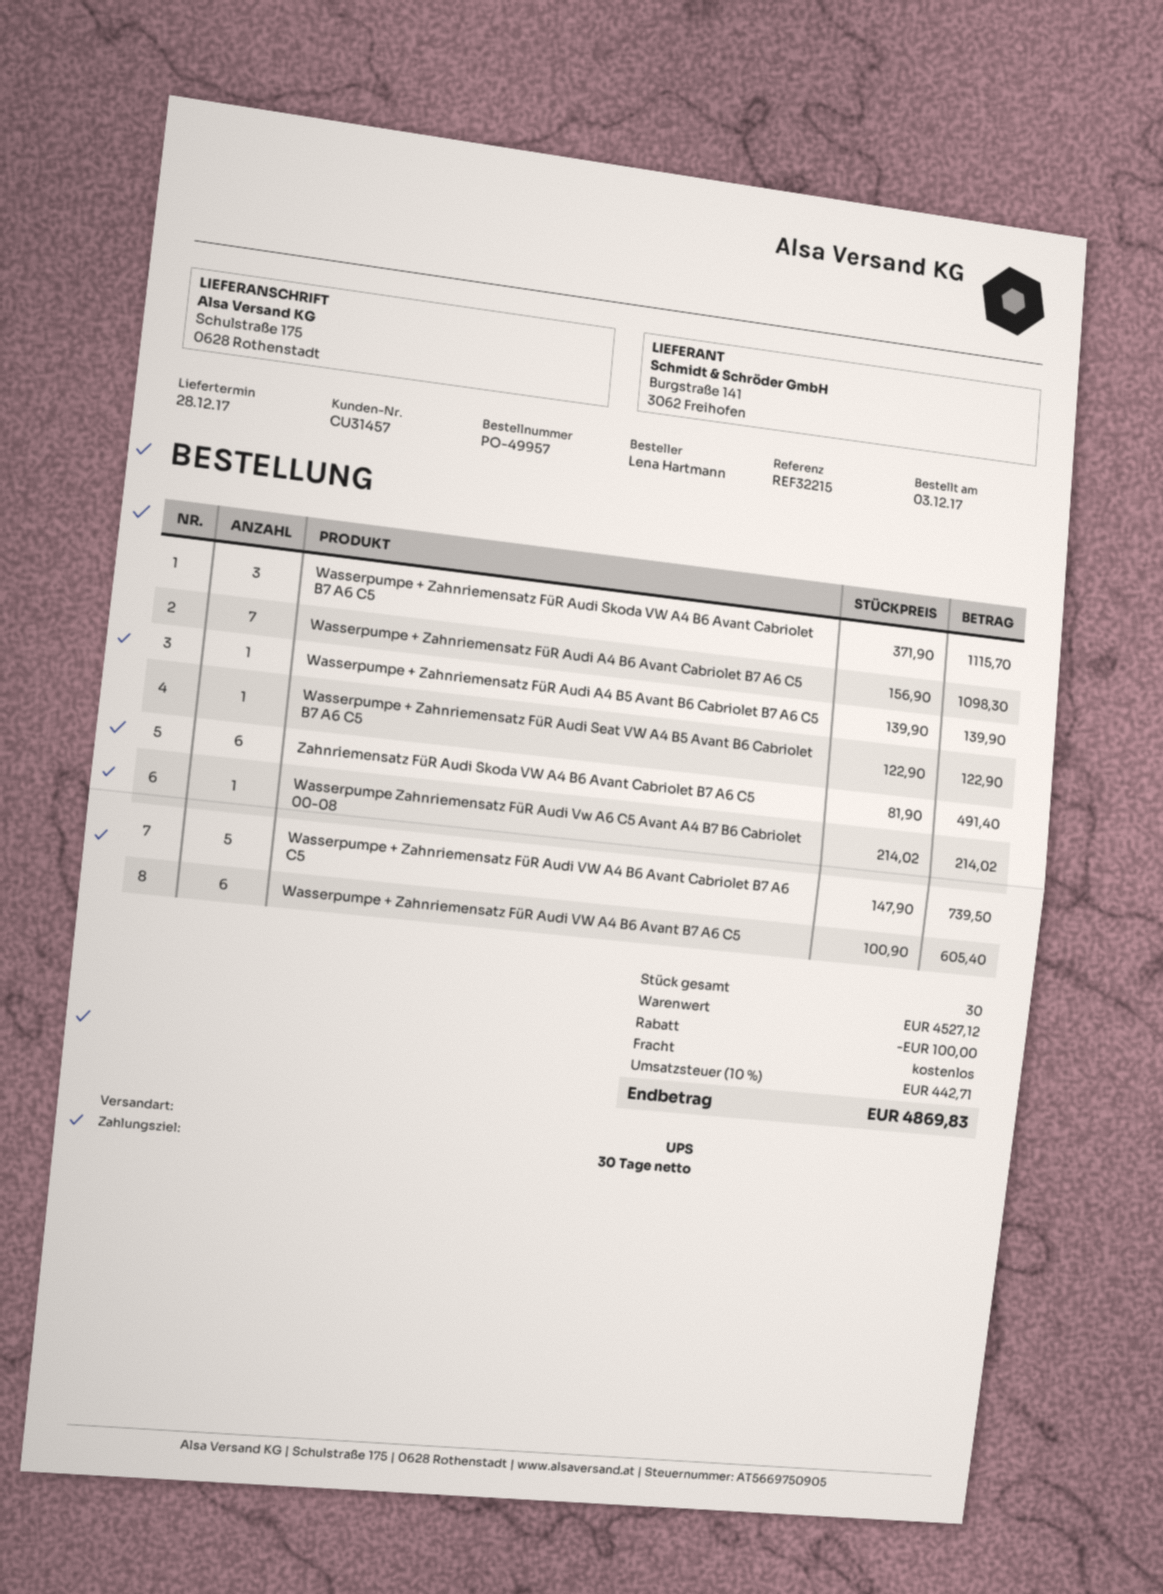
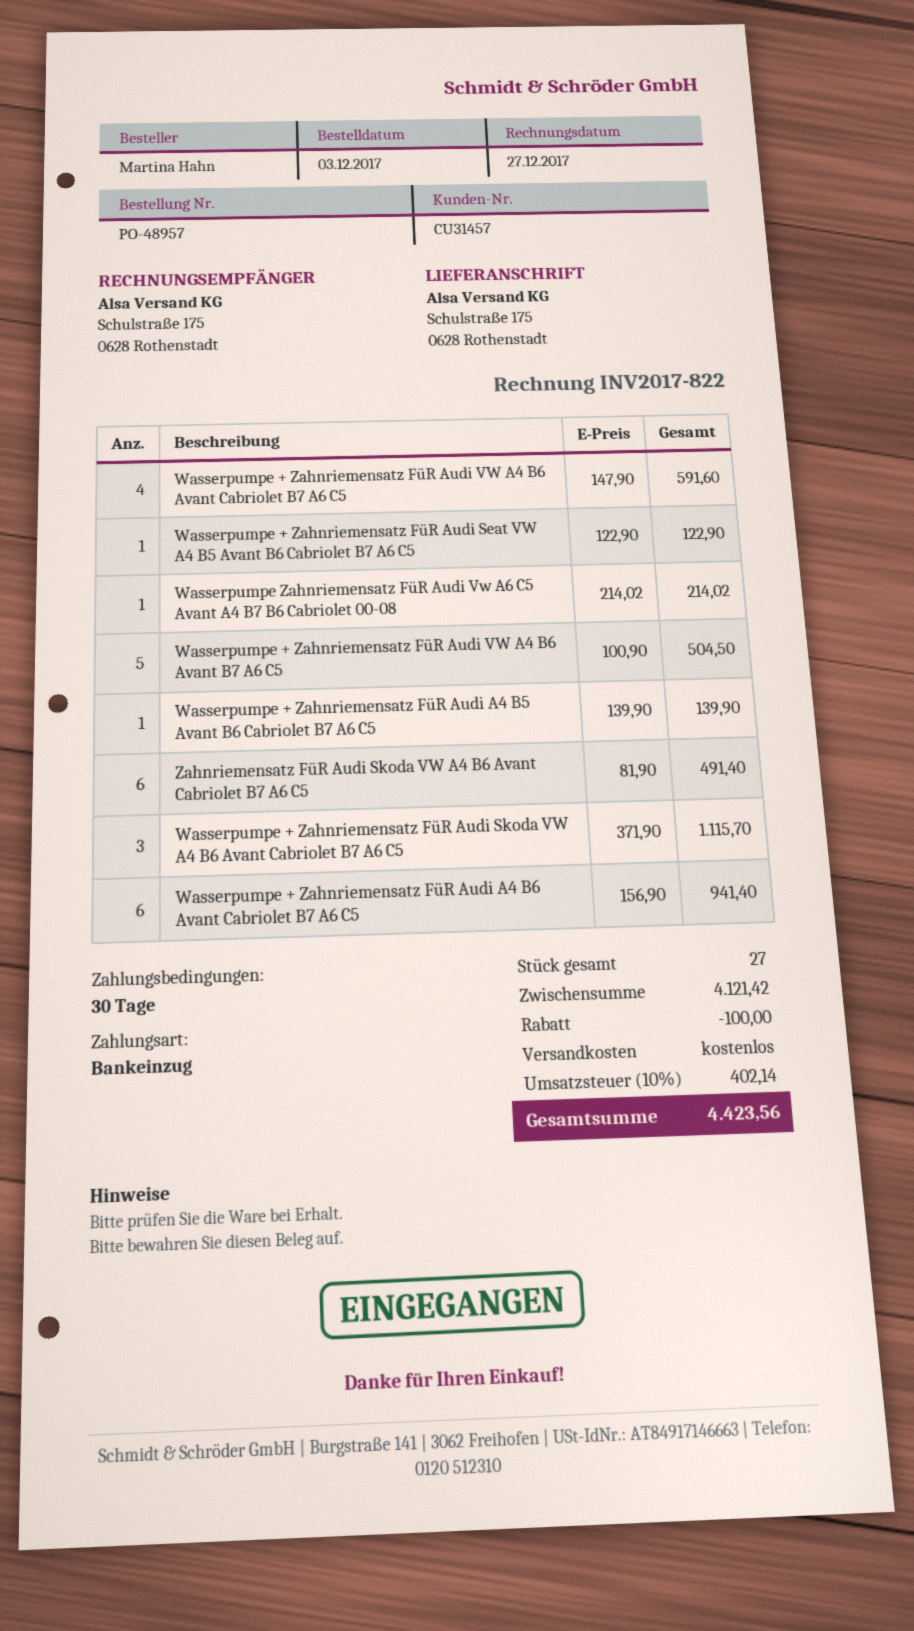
order number: PO-49957 -> PO-48957
ordered by: Lena Hartmann -> Martina Hahn
Wasserpumpe + Zahnriemensatz FüR Audi A4 B6 Avant Cabriolet B7 A6 C5: 7 x 156.90 = 1098.30 -> 6 x 156.90 = 941.40
Wasserpumpe + Zahnriemensatz FüR Audi VW A4 B6 Avant Cabriolet B7 A6 C5: 5 x 147.90 = 739.50 -> 4 x 147.90 = 591.60
Wasserpumpe + Zahnriemensatz FüR Audi VW A4 B6 Avant B7 A6 C5: 6 x 100.90 = 605.40 -> 5 x 100.90 = 504.50
total quantity: 30 -> 27
subtotal: 4527.12 -> 4121.42
tax: 10% = 442.71 -> 10% = 402.14
total: 4869.83 -> 4423.56

